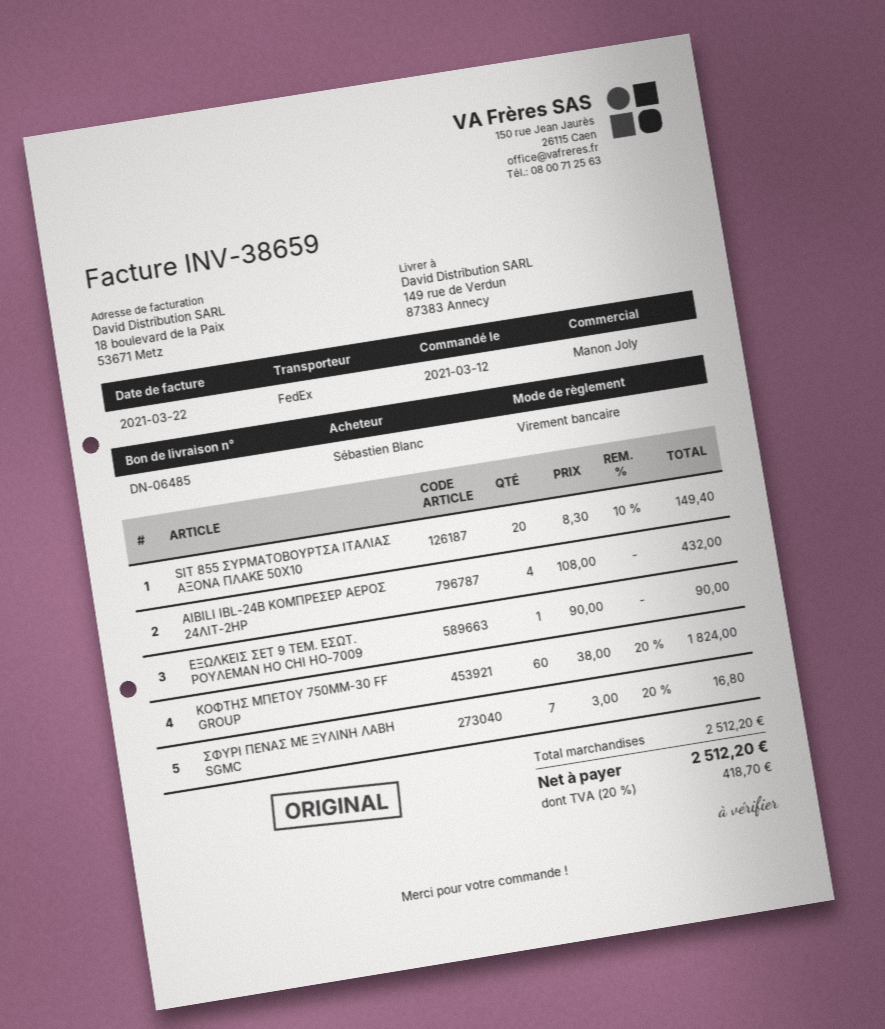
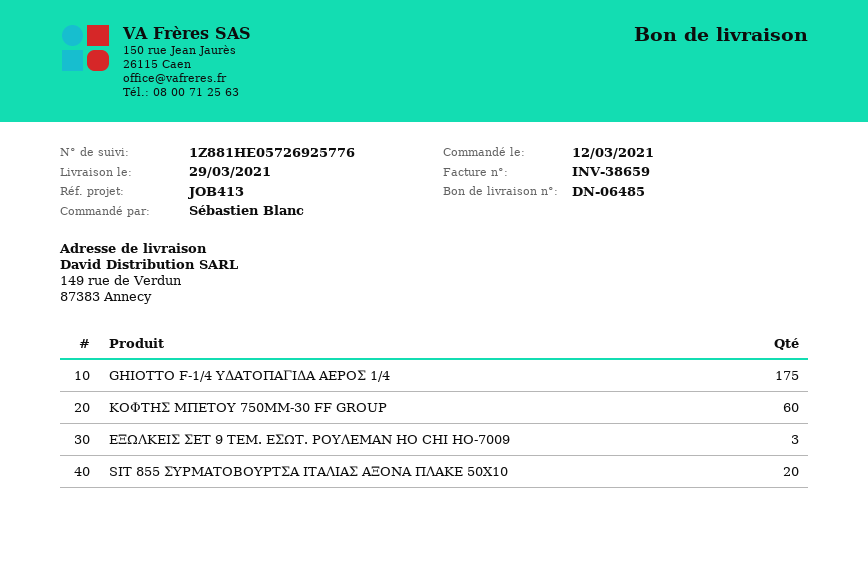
AIBILI IBL-24B ΚΟΜΠΡΕΣΕΡ ΑΕΡΟΣ 24ΛΙΤ-2HP: 4 -> none
ΕΞΩΛΚΕΙΣ ΣΕΤ 9 ΤΕΜ. ΕΣΩΤ. ΡΟΥΛΕΜΑΝ HO CHI HO-7009: 1 -> 3
ΣΦΥΡΙ ΠΕΝΑΣ ΜΕ ΞΥΛΙΝΗ ΛΑΒΗ SGMC: 7 -> none
GHIOTTO F-1/4 ΥΔΑΤΟΠΑΓΙΔΑ ΑΕΡΟΣ 1/4: none -> 175

